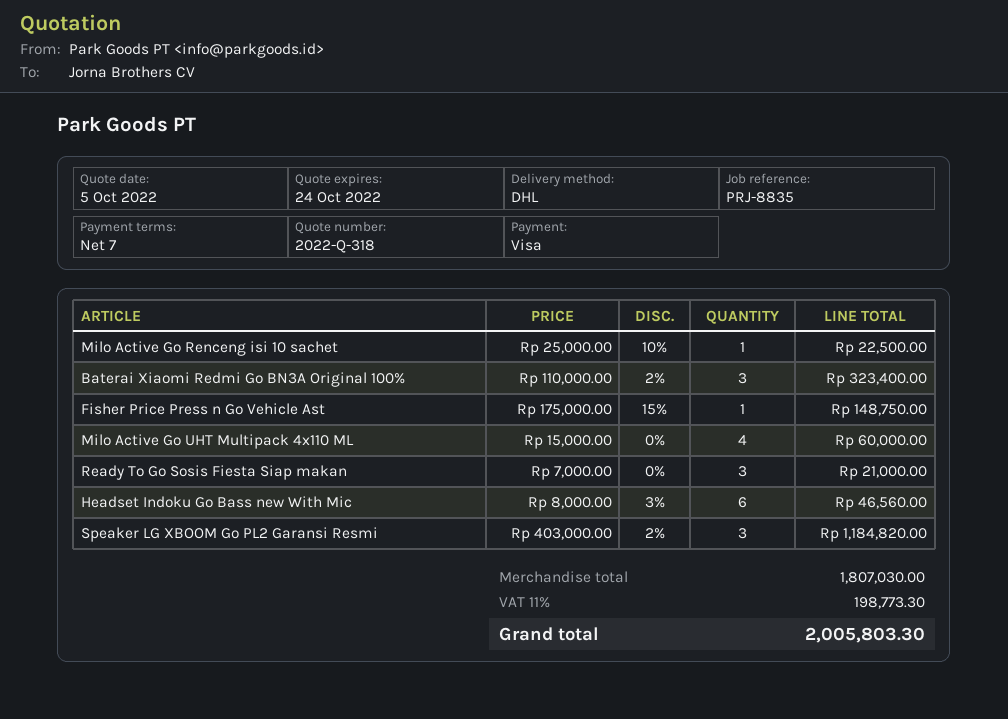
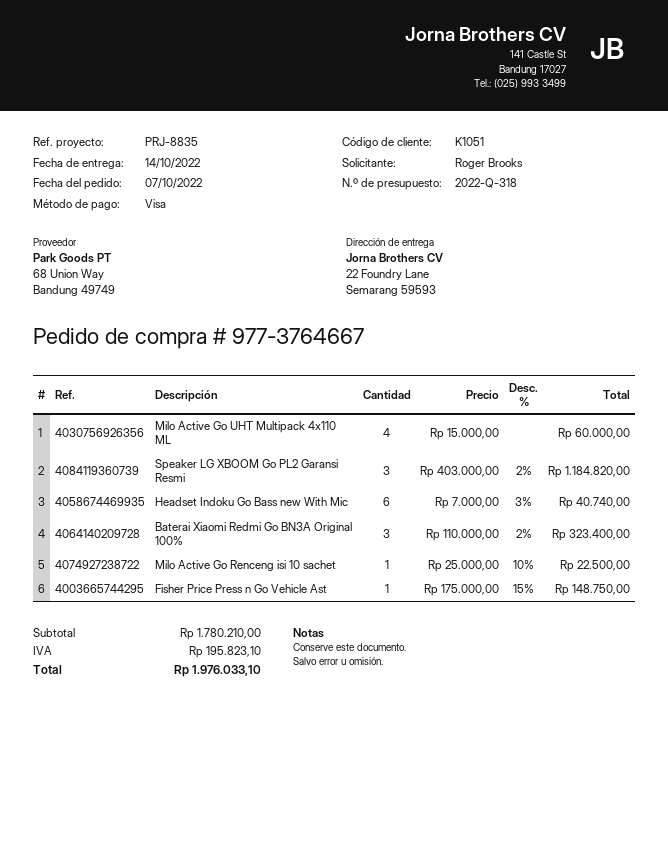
Ready To Go Sosis Fiesta Siap makan: 3 x 7000.00 = 21000.00 -> none
Headset Indoku Go Bass new With Mic: 6 x 8000.00 - 3% = 46560.00 -> 6 x 7000.00 - 3% = 40740.00
subtotal: 1807030.00 -> 1780210.00
tax: 198773.30 -> 195823.10
total: 2005803.30 -> 1976033.10

